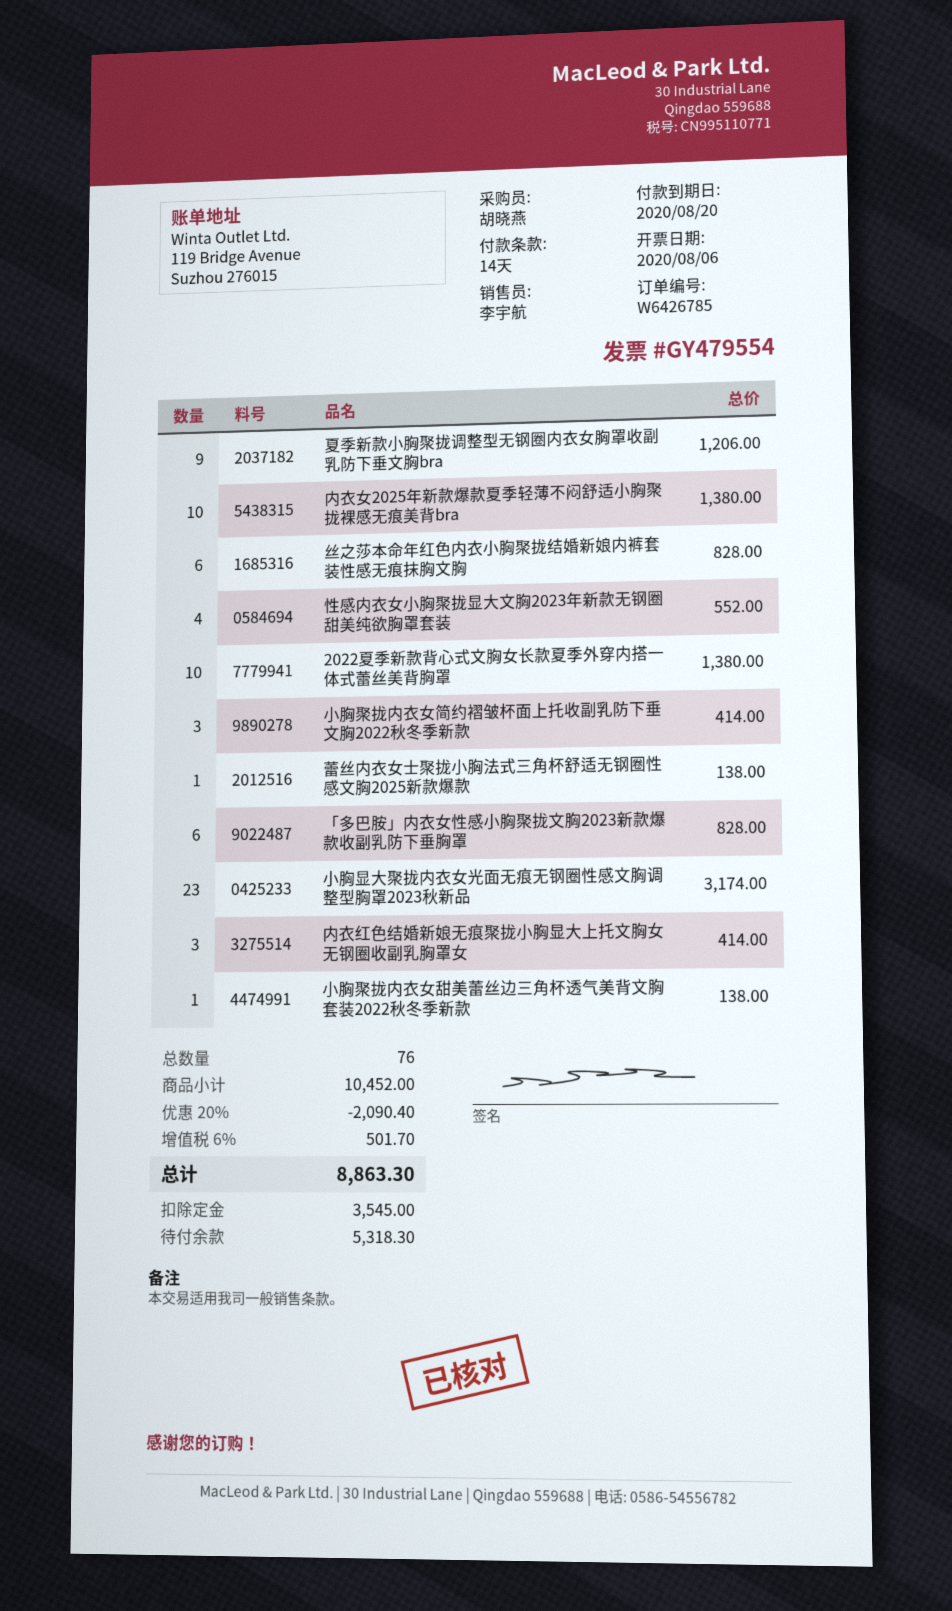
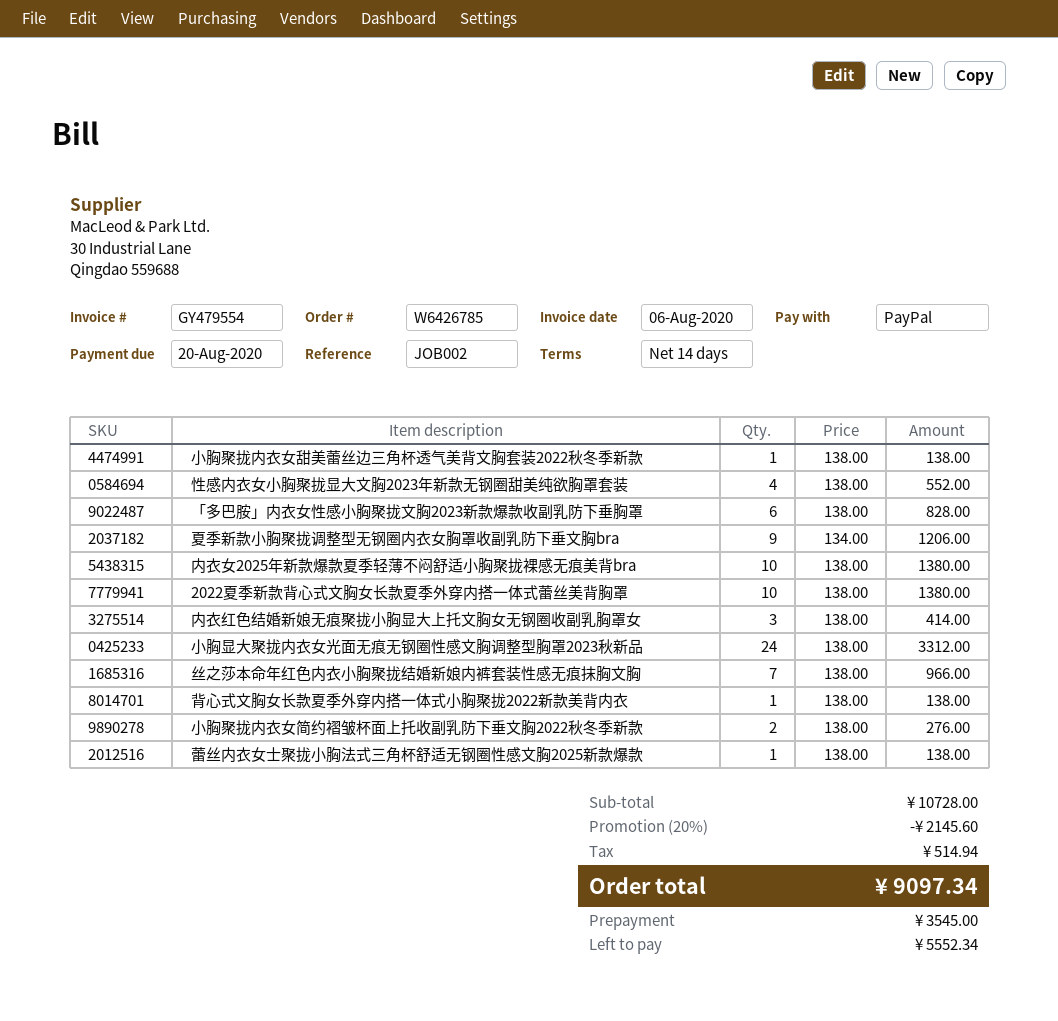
丝之莎本命年红色内衣小胸聚拢结婚新娘内裤套装性感无痕抹胸文胸: 6 for 828.00 -> 7 for 966.00
小胸聚拢内衣女简约褶皱杯面上托收副乳防下垂文胸2022秋冬季新款: 3 for 414.00 -> 2 for 276.00
小胸显大聚拢内衣女光面无痕无钢圈性感文胸调整型胸罩2023秋新品: 23 for 3174.00 -> 24 for 3312.00
背心式文胸女长款夏季外穿内搭一体式小胸聚拢2022新款美背内衣: none -> 1 for 138.00
subtotal: 10452.00 -> 10728.00
discount: 20% = 2090.40 -> 20% = 2145.60
tax: 501.70 -> 514.94
total: 8863.30 -> 9097.34
balance: 5318.30 -> 5552.34

